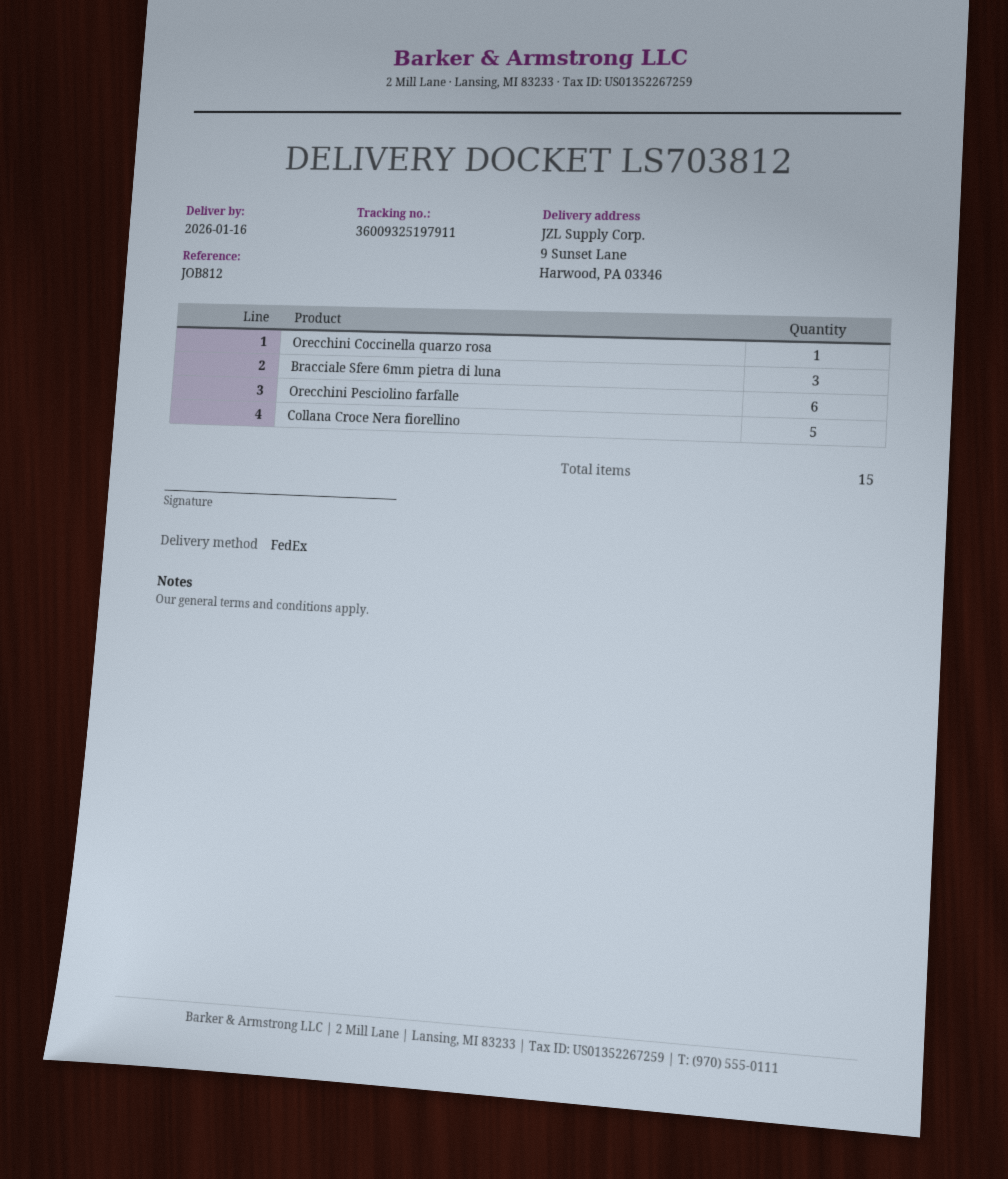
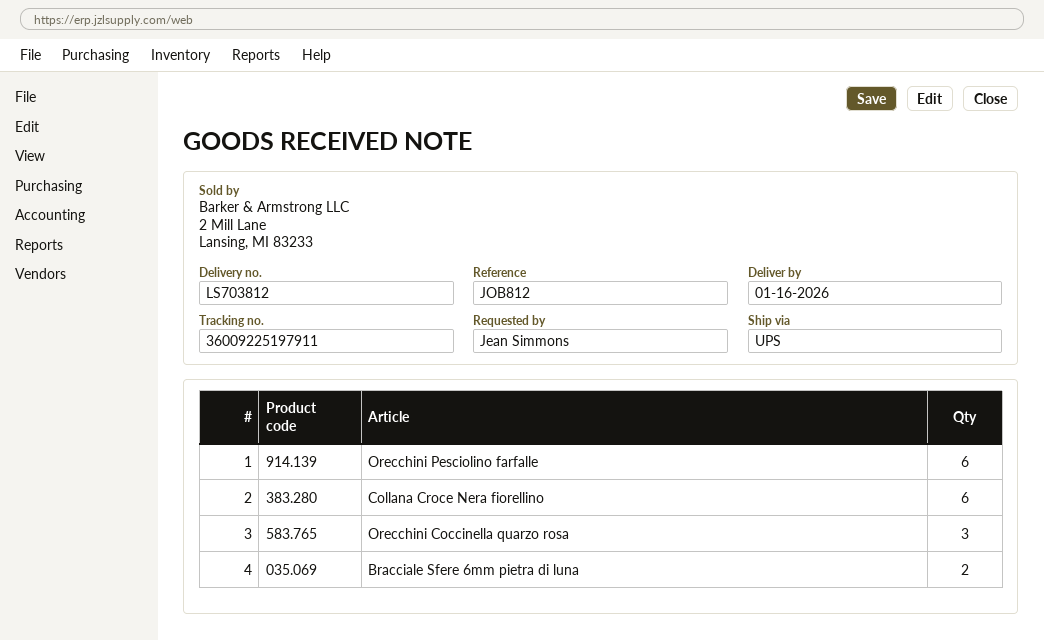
shipping method: FedEx -> UPS
tracking number: 36009325197911 -> 36009225197911
Orecchini Coccinella quarzo rosa: 1 -> 3
Bracciale Sfere 6mm pietra di luna: 3 -> 2
Collana Croce Nera fiorellino: 5 -> 6

